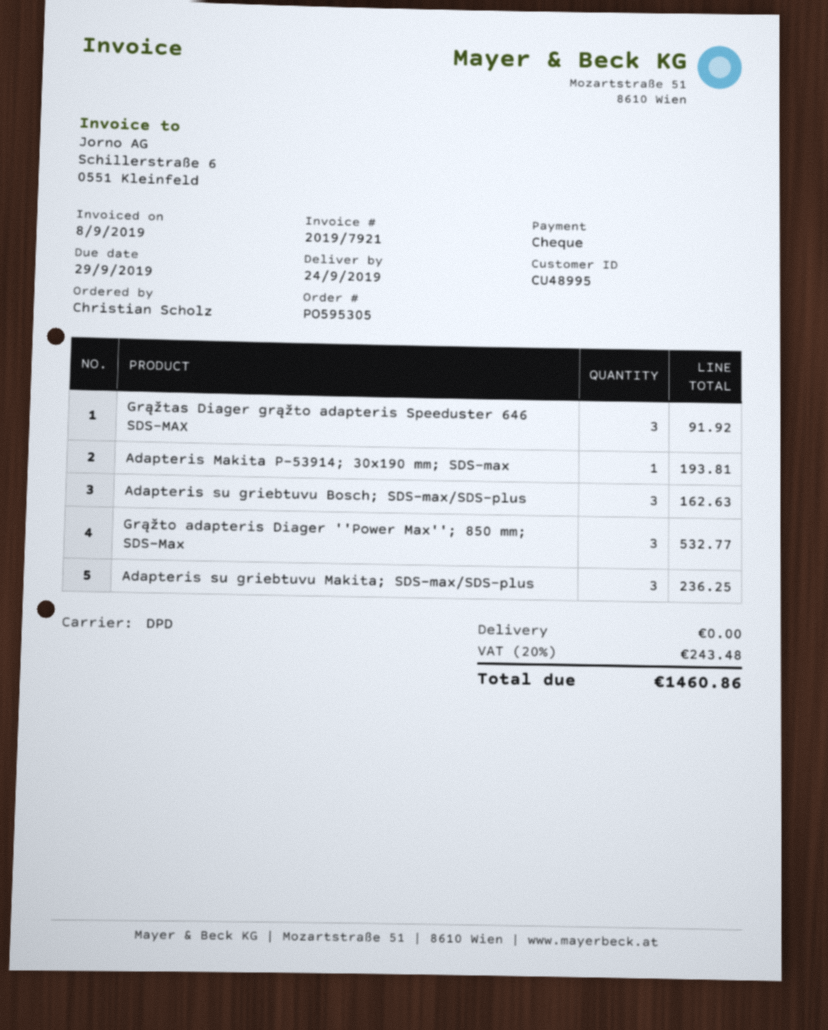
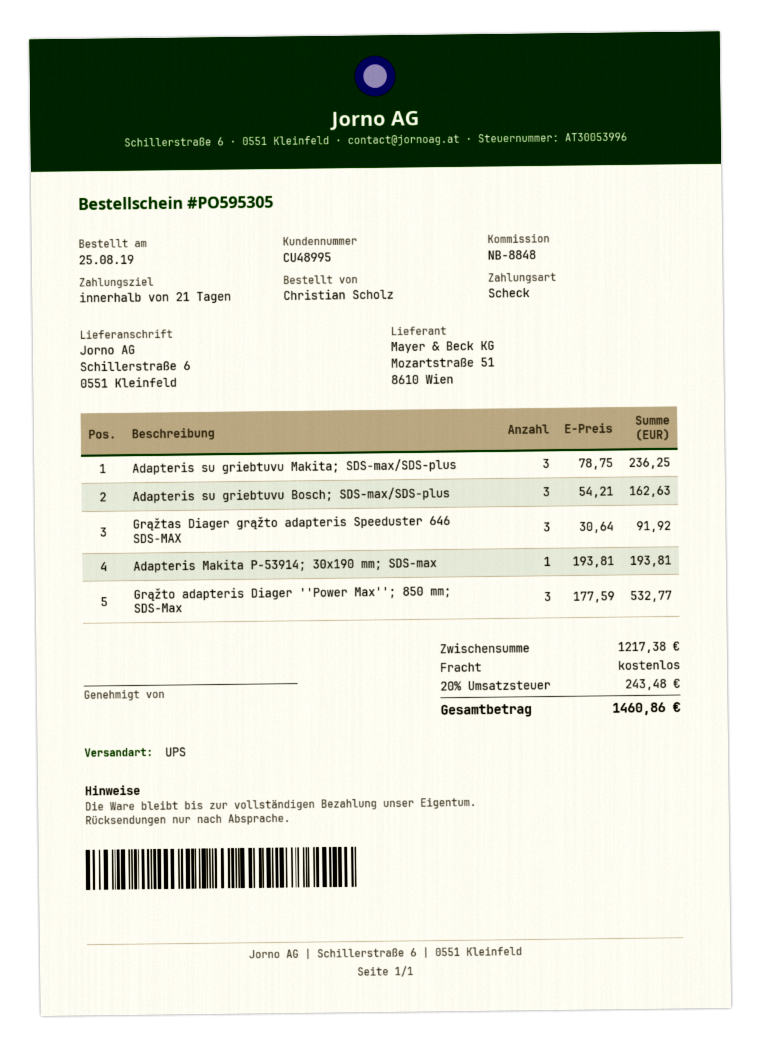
shipping method: DPD -> UPS

